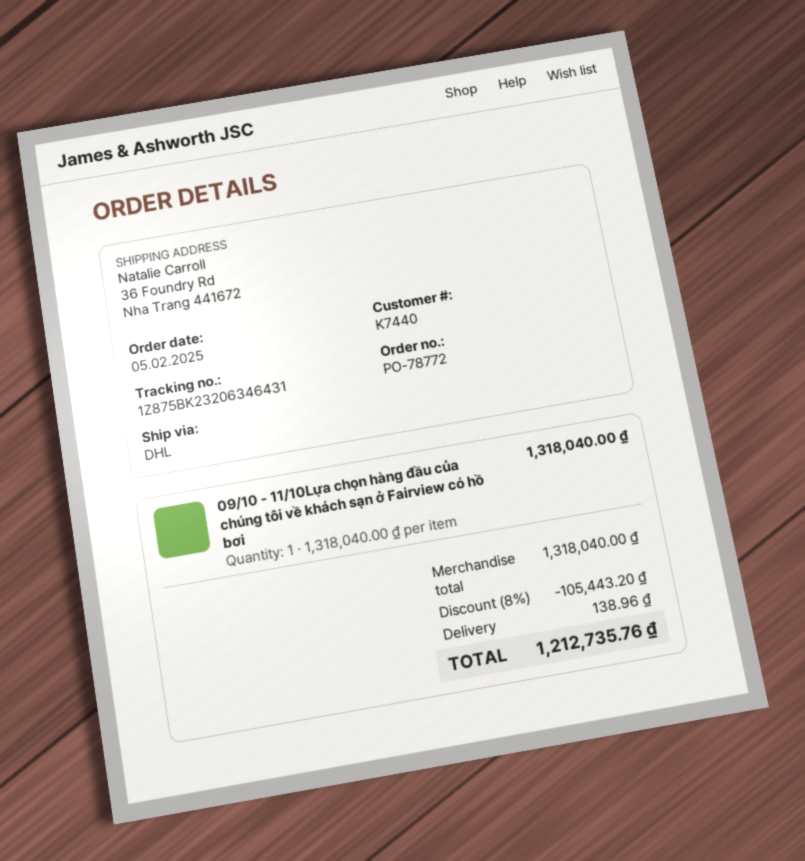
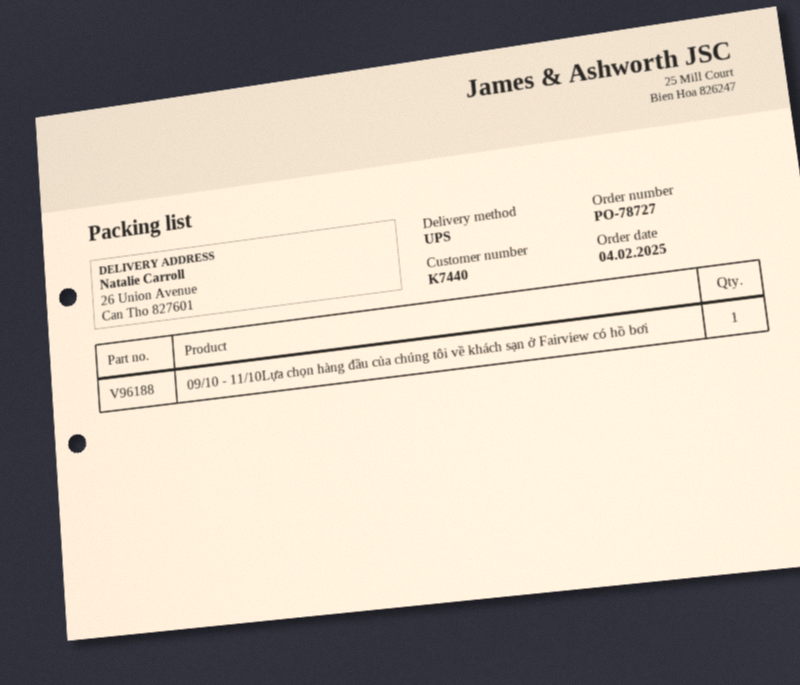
order number: PO-78772 -> PO-78727
order date: 2025-02-05 -> 2025-02-04
shipping method: DHL -> UPS
ship to: 36 Foundry Rd, Nha Trang 441672 -> 26 Union Avenue, Can Tho 827601

